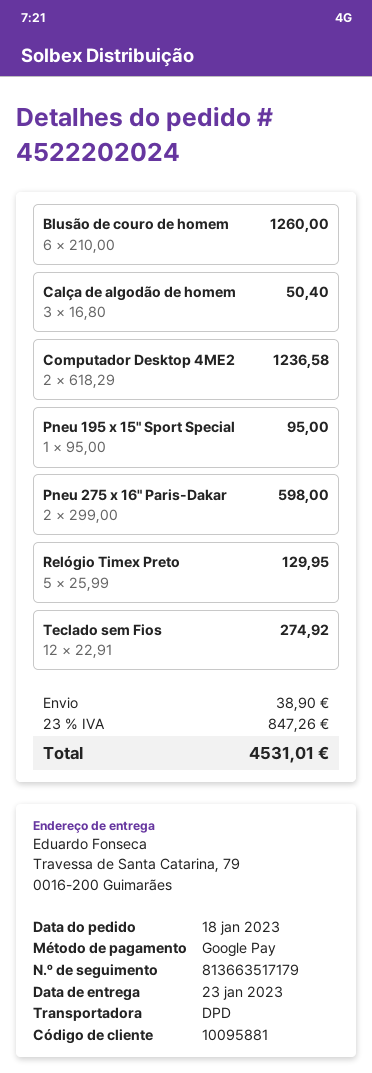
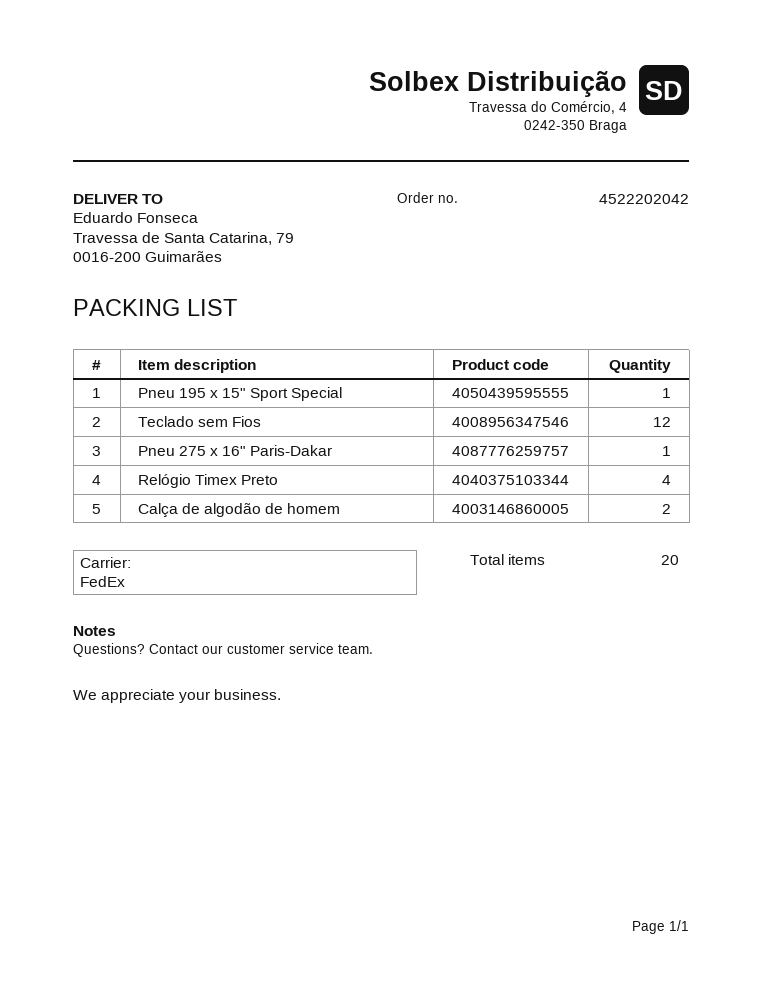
order number: 4522202024 -> 4522202042
shipping method: DPD -> FedEx
Blusão de couro de homem: 6 -> none
Calça de algodão de homem: 3 -> 2
Computador Desktop 4ME2: 2 -> none
Pneu 275 x 16" Paris-Dakar: 2 -> 1
Relógio Timex Preto: 5 -> 4

